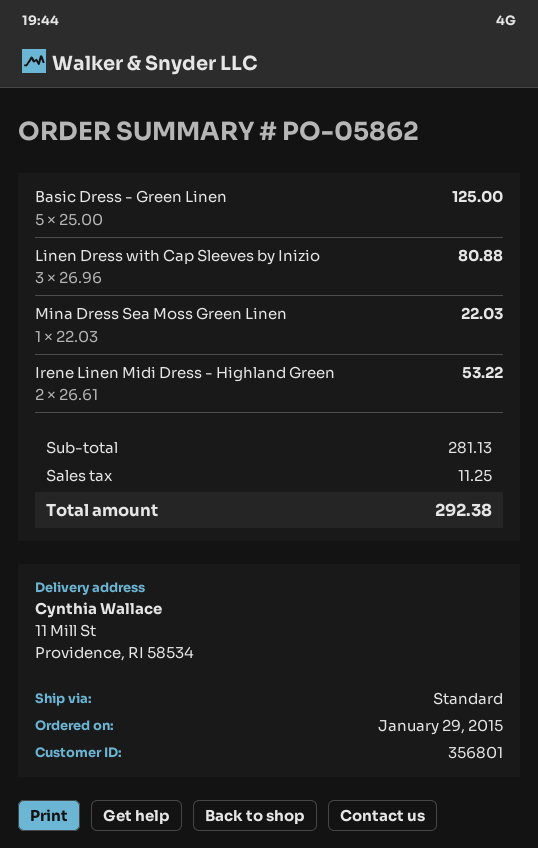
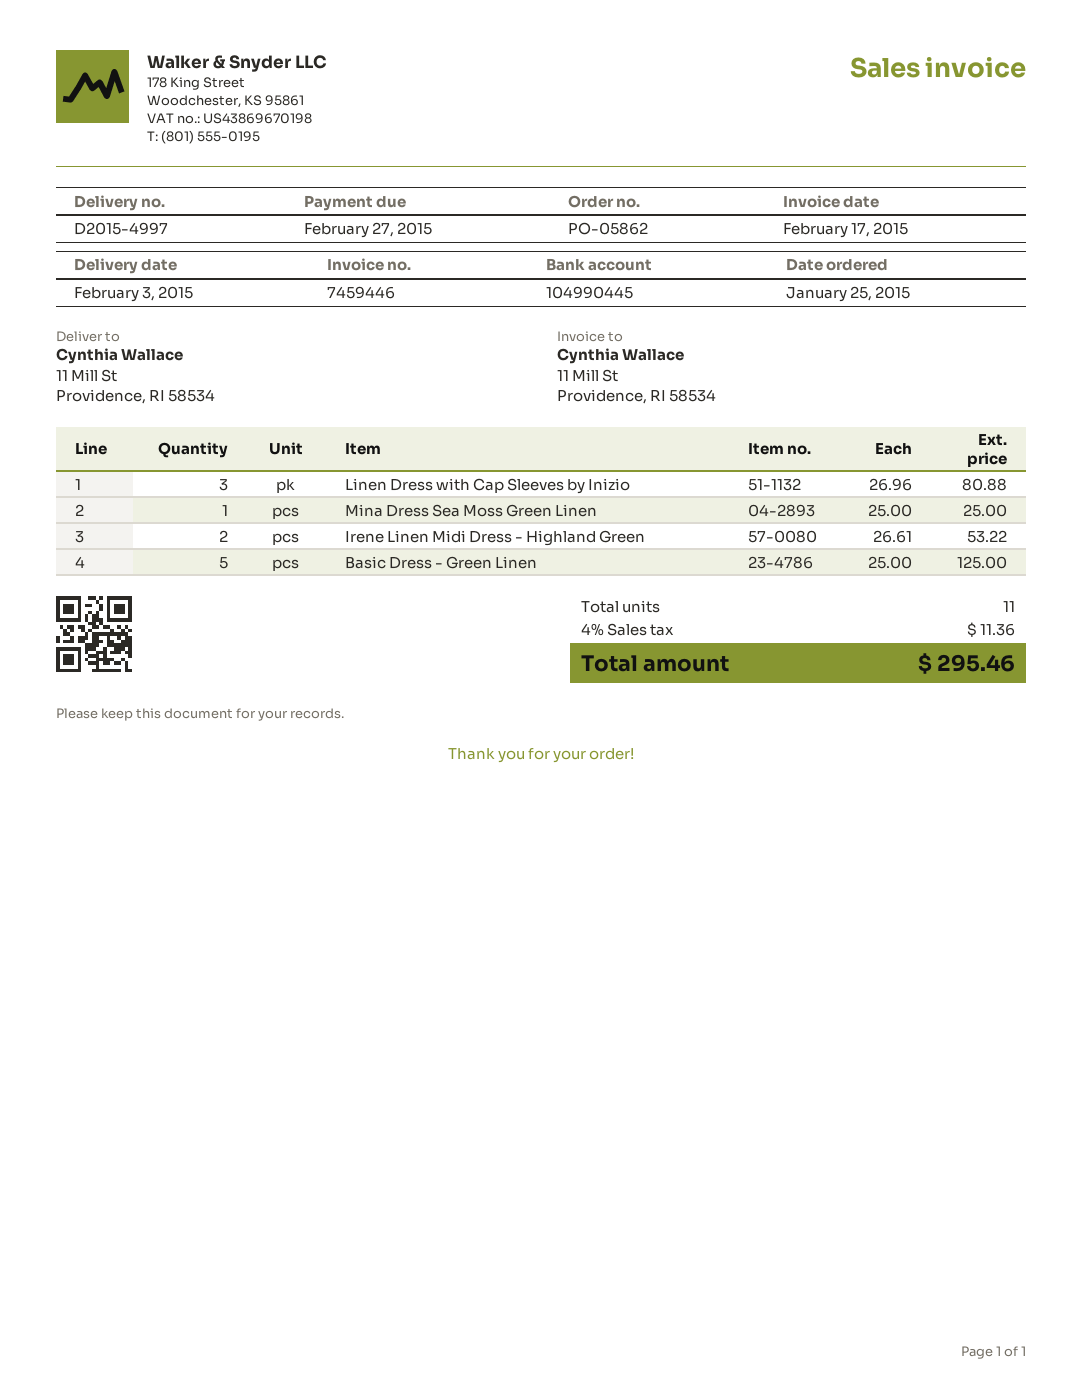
order date: 2015-01-29 -> 2015-01-25
Mina Dress Sea Moss Green Linen: 1 x 22.03 = 22.03 -> 1 x 25.00 = 25.00
tax: 11.25 -> 11.36
total: 292.38 -> 295.46

